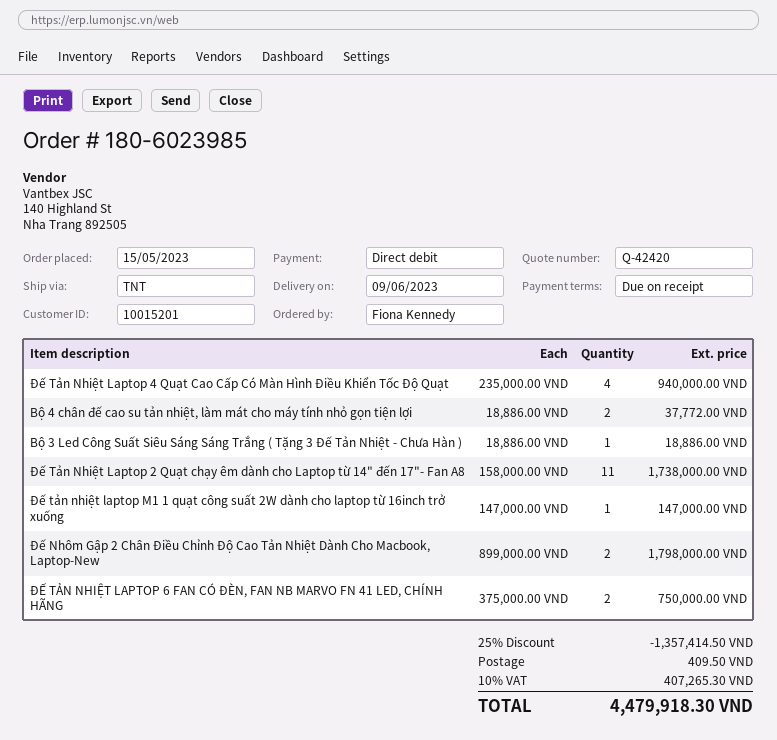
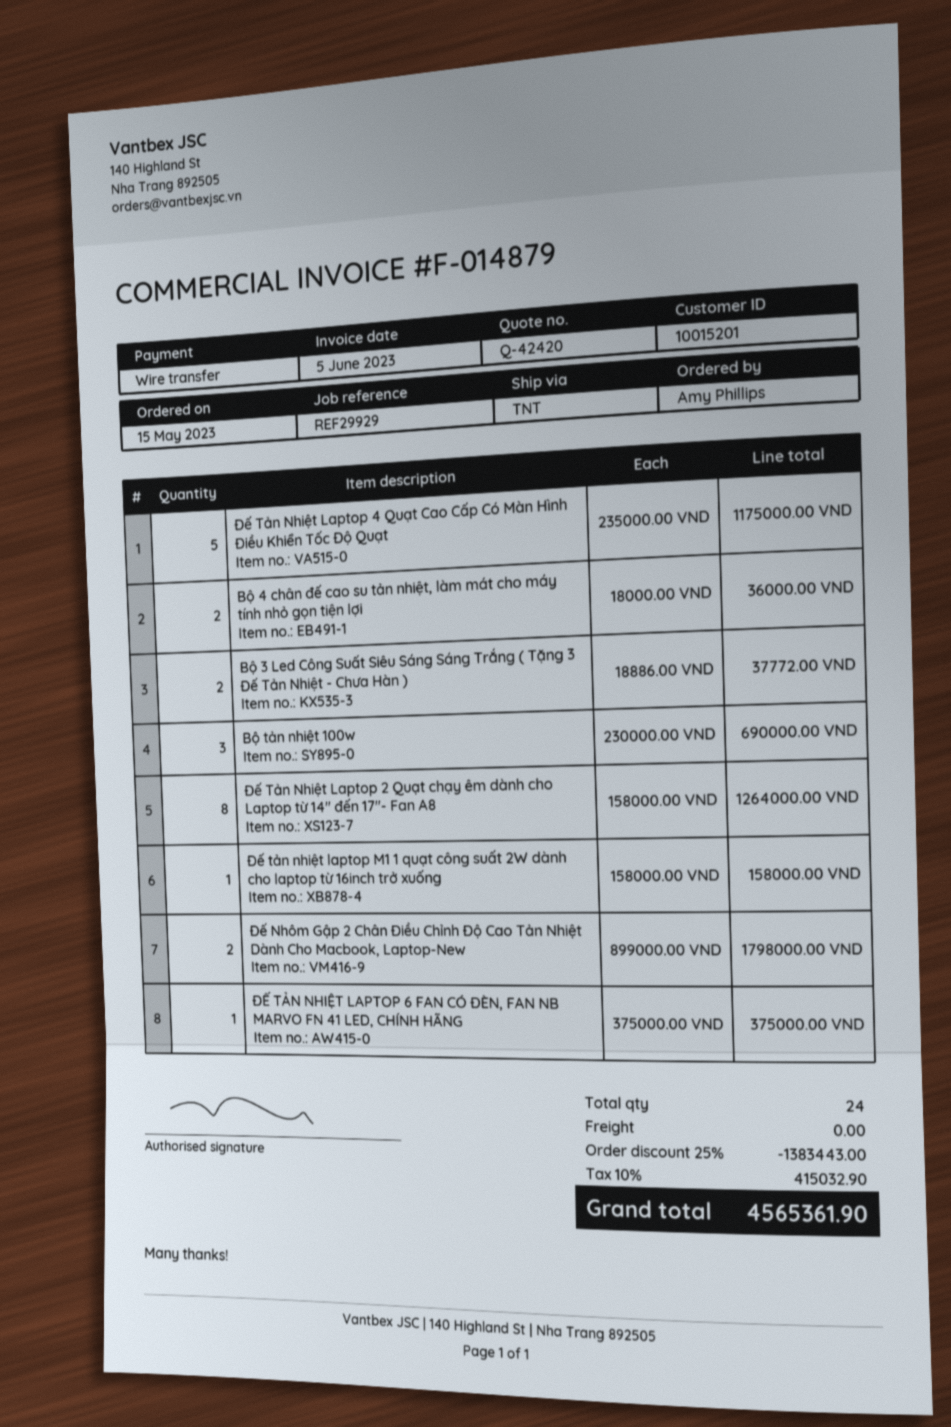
ordered by: Fiona Kennedy -> Amy Phillips
payment method: direct debit -> bank transfer
Đế Tản Nhiệt Laptop 4 Quạt Cao Cấp Có Màn Hình Điều Khiển Tốc Độ Quạt: 4 x 235000.00 = 940000.00 -> 5 x 235000.00 = 1175000.00
Bộ 4 chân đế cao su tản nhiệt, làm mát cho máy tính nhỏ gọn tiện lợi: 2 x 18886.00 = 37772.00 -> 2 x 18000.00 = 36000.00
Bộ 3 Led Công Suất Siêu Sáng Sáng Trắng ( Tặng 3 Đế Tản Nhiệt - Chưa Hàn ): 1 x 18886.00 = 18886.00 -> 2 x 18886.00 = 37772.00
Đế Tản Nhiệt Laptop 2 Quạt chạy êm dành cho Laptop từ 14" đến 17"- Fan A8: 11 x 158000.00 = 1738000.00 -> 8 x 158000.00 = 1264000.00
Đế tản nhiệt laptop M1 1 quạt công suất 2W dành cho laptop từ 16inch trở xuống: 1 x 147000.00 = 147000.00 -> 1 x 158000.00 = 158000.00
ĐẾ TẢN NHIỆT LAPTOP 6 FAN CÓ ĐÈN, FAN NB MARVO FN 41 LED, CHÍNH HÃNG: 2 x 375000.00 = 750000.00 -> 1 x 375000.00 = 375000.00
Bộ tản nhiệt 100w: none -> 3 x 230000.00 = 690000.00
discount: 25% = 1357414.50 -> 25% = 1383443.00
shipping: 409.50 -> 0.00
tax: 10% = 407265.30 -> 10% = 415032.90
total: 4479918.30 -> 4565361.90

